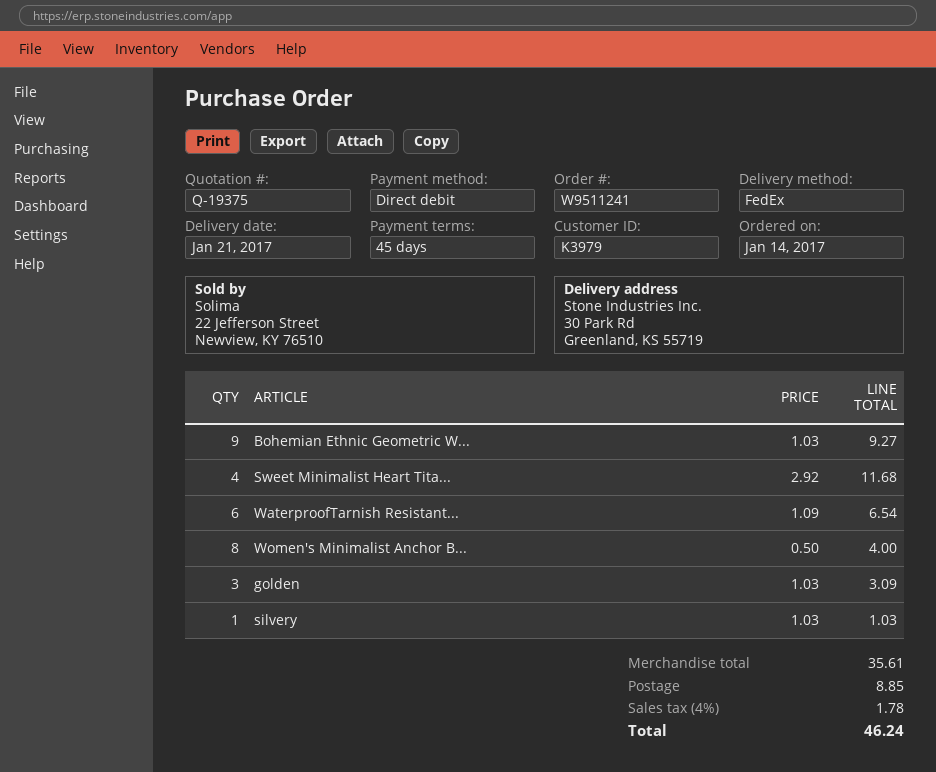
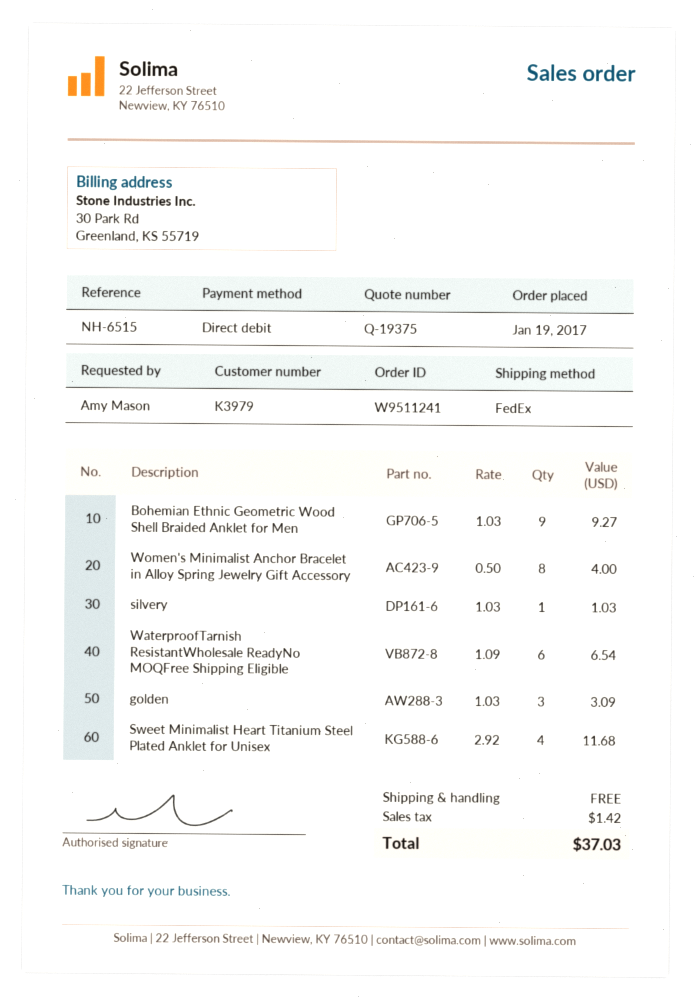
order date: 2017-01-14 -> 2017-01-19
shipping: 8.85 -> 0.00
tax: 1.78 -> 1.42
total: 46.24 -> 37.03

